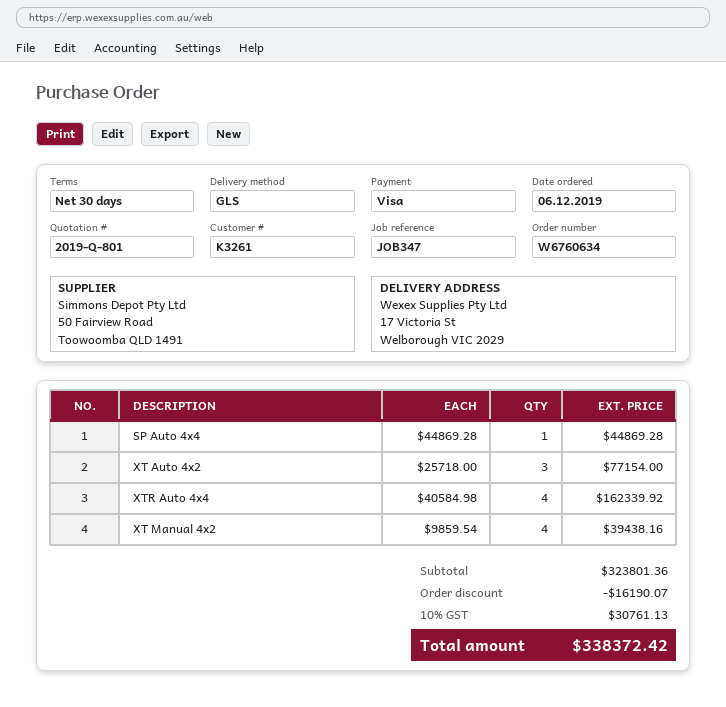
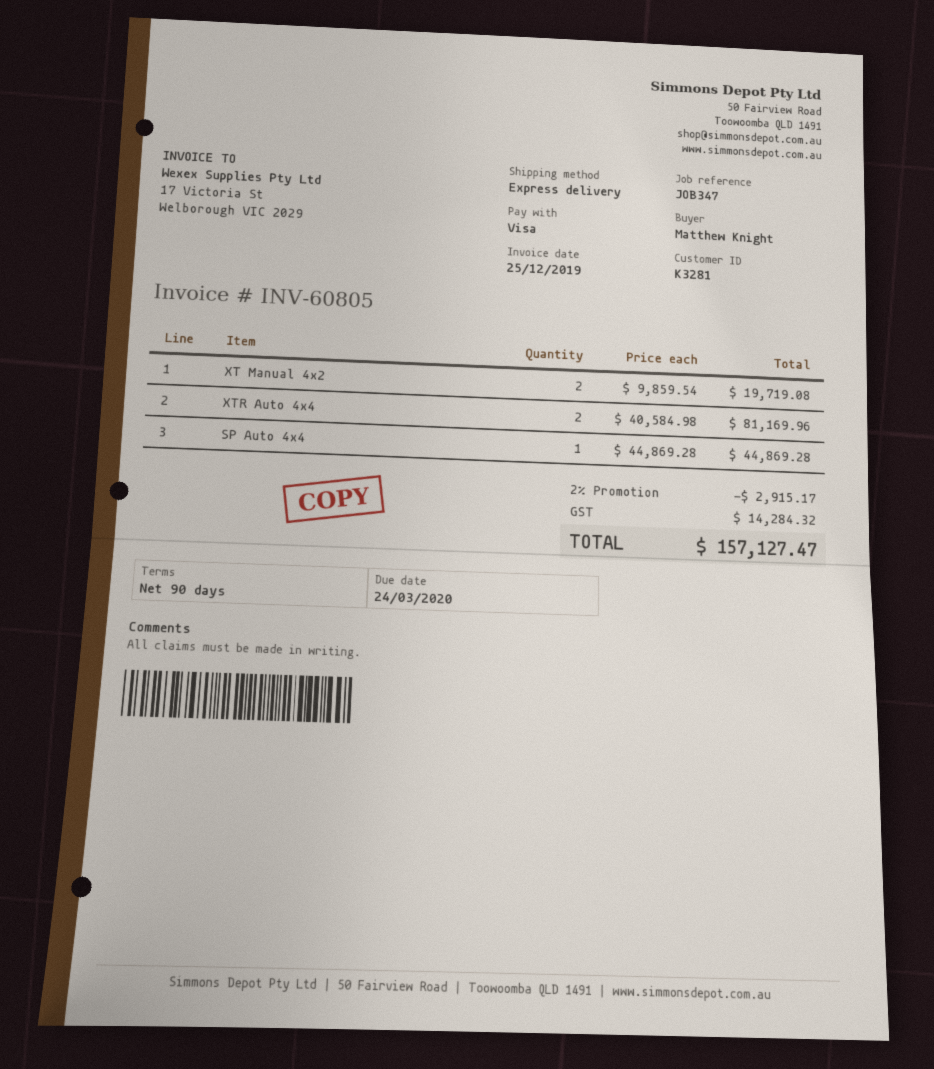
payment terms: 30 days -> 90 days
customer number: K3261 -> K3281
shipping method: GLS -> express
XT Auto 4x2: 3 x 25718.00 = 77154.00 -> none
XTR Auto 4x4: 4 x 40584.98 = 162339.92 -> 2 x 40584.98 = 81169.96
XT Manual 4x2: 4 x 9859.54 = 39438.16 -> 2 x 9859.54 = 19719.08
discount: 16190.07 -> 2915.17
tax: 30761.13 -> 14284.32
total: 338372.42 -> 157127.47

